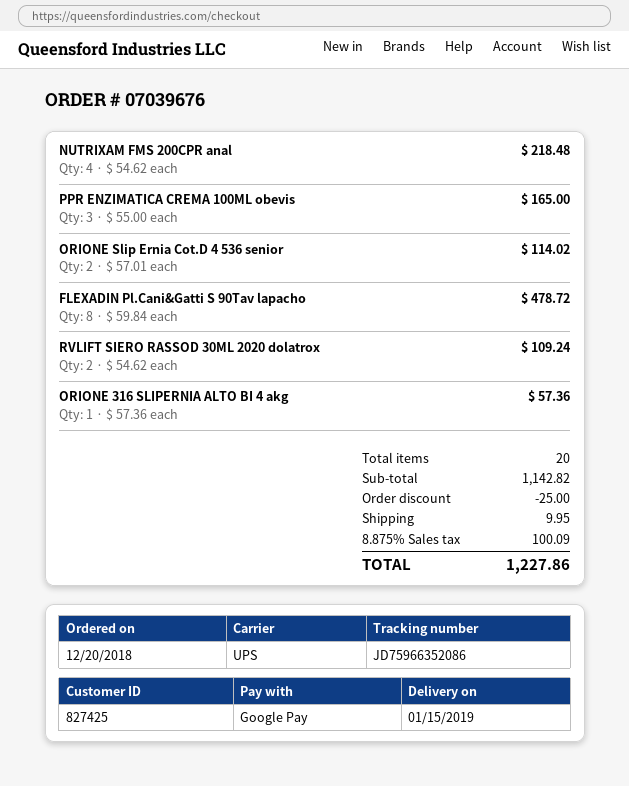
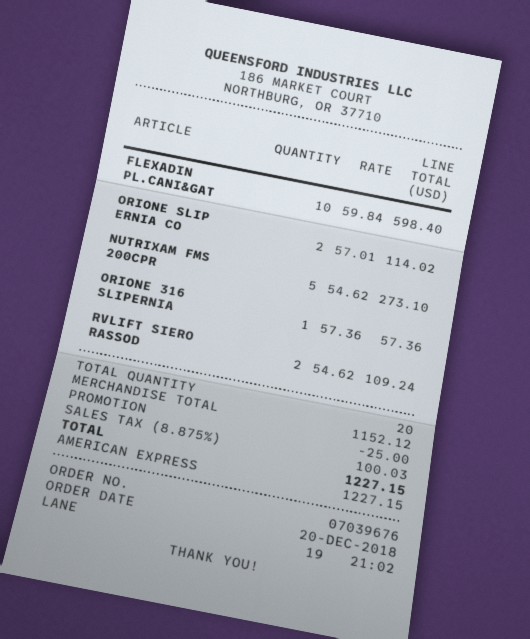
payment method: Google Pay -> American Express
NUTRIXAM FMS 200CPR anal: 4 x 54.62 = 218.48 -> 5 x 54.62 = 273.10
PPR ENZIMATICA CREMA 100ML obevis: 3 x 55.00 = 165.00 -> none
FLEXADIN Pl.Cani&Gatti S 90Tav lapacho: 8 x 59.84 = 478.72 -> 10 x 59.84 = 598.40
subtotal: 1142.82 -> 1152.12
shipping: 9.95 -> none
tax: 8.875% = 100.09 -> 8.875% = 100.03
total: 1227.86 -> 1227.15

